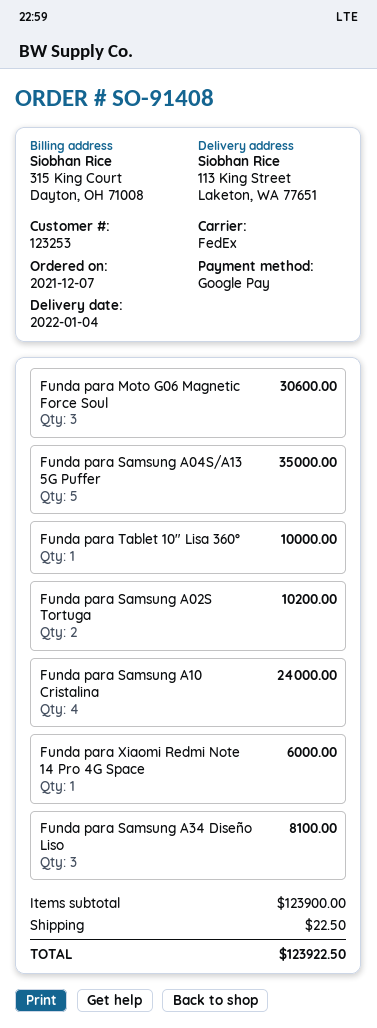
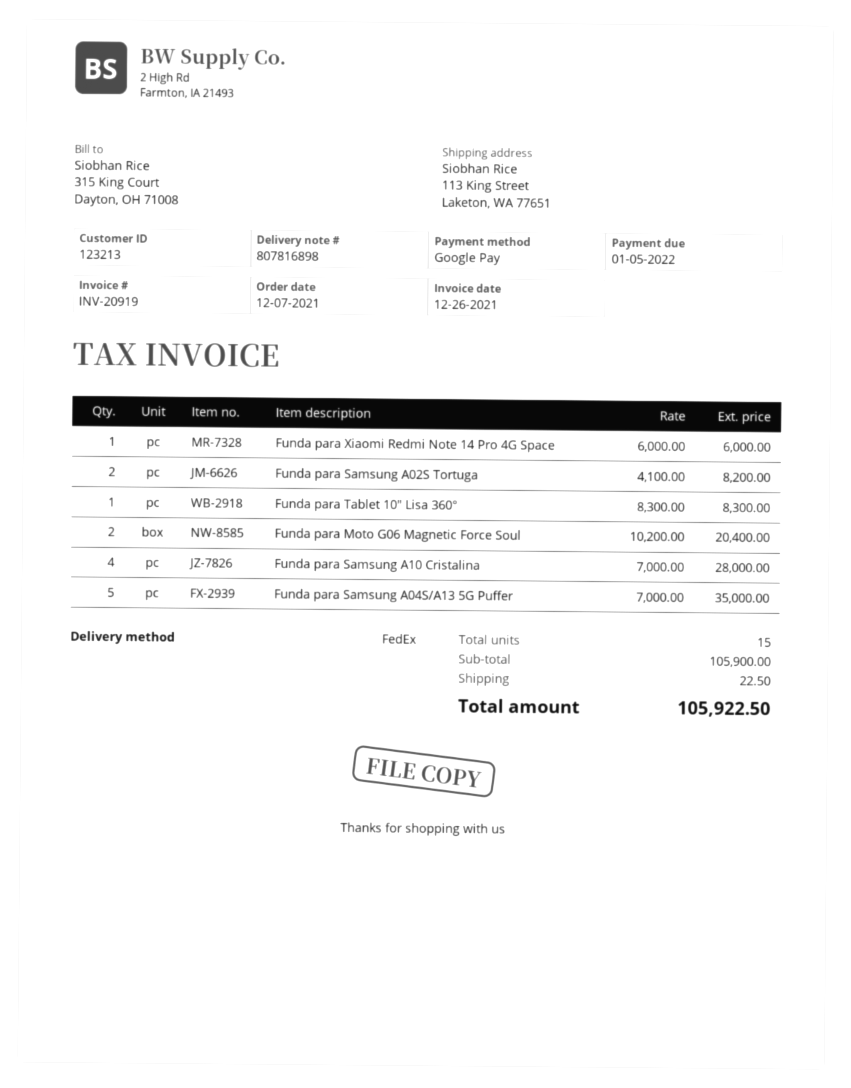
customer number: 123253 -> 123213
Funda para Moto G06 Magnetic Force Soul: 3 for 30600.00 -> 2 for 20400.00
Funda para Tablet 10" Lisa 360°: 1 for 10000.00 -> 1 for 8300.00
Funda para Samsung A02S Tortuga: 2 for 10200.00 -> 2 for 8200.00
Funda para Samsung A10 Cristalina: 4 for 24000.00 -> 4 for 28000.00
Funda para Samsung A34 Diseño Liso: 3 for 8100.00 -> none
subtotal: 123900.00 -> 105900.00
total: 123922.50 -> 105922.50

